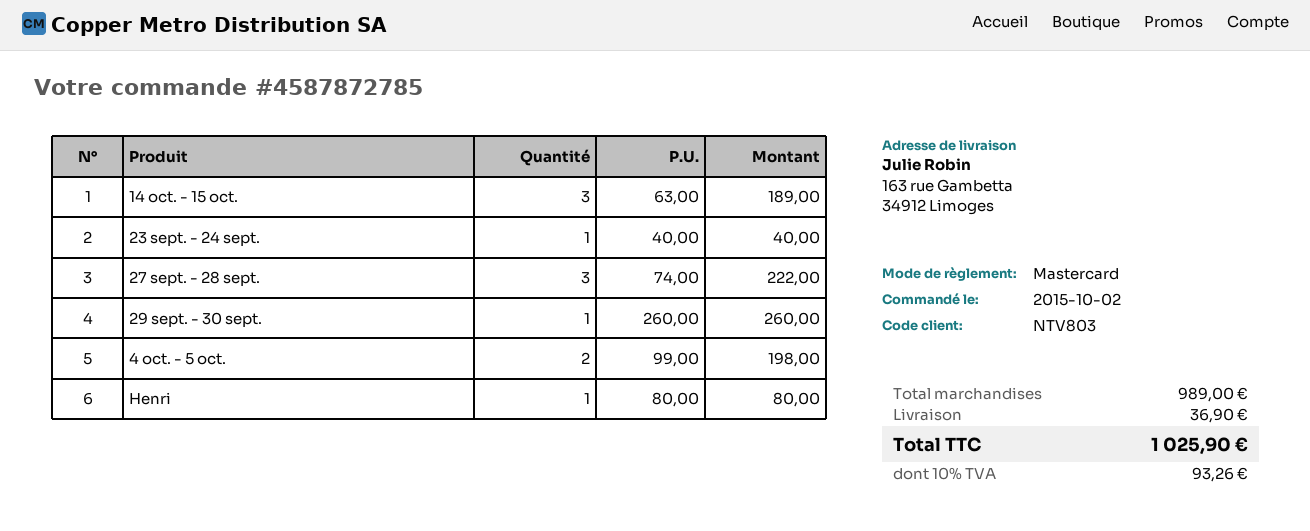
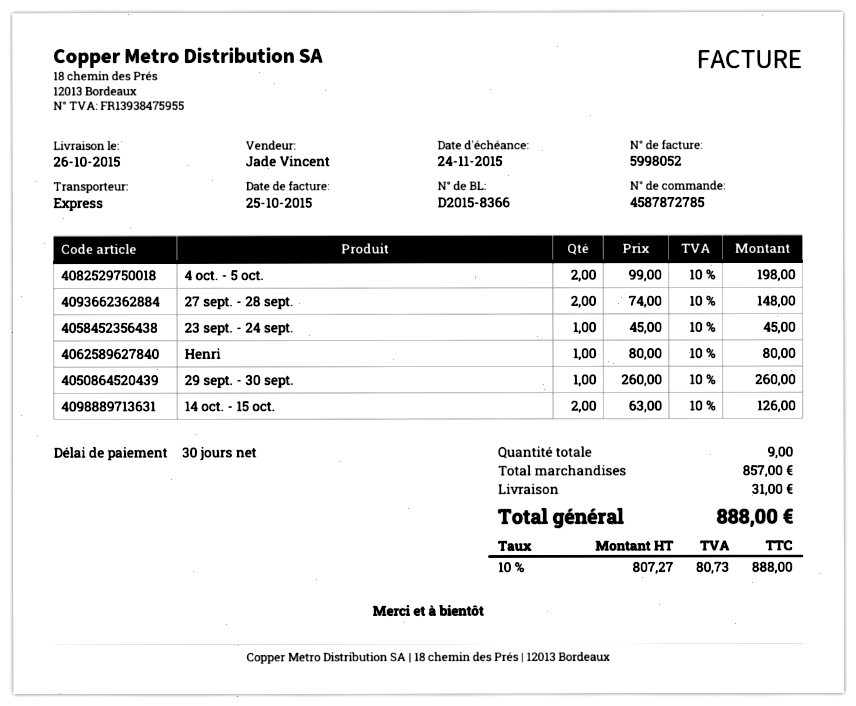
14 oct. - 15 oct.: 3 x 63.00 = 189.00 -> 2 x 63.00 = 126.00
23 sept. - 24 sept.: 1 x 40.00 = 40.00 -> 1 x 45.00 = 45.00
27 sept. - 28 sept.: 3 x 74.00 = 222.00 -> 2 x 74.00 = 148.00
subtotal: 989.00 -> 857.00
shipping: 36.90 -> 31.00
tax: 10% = 93.26 -> 10% = 80.73
total: 1025.90 -> 888.00

